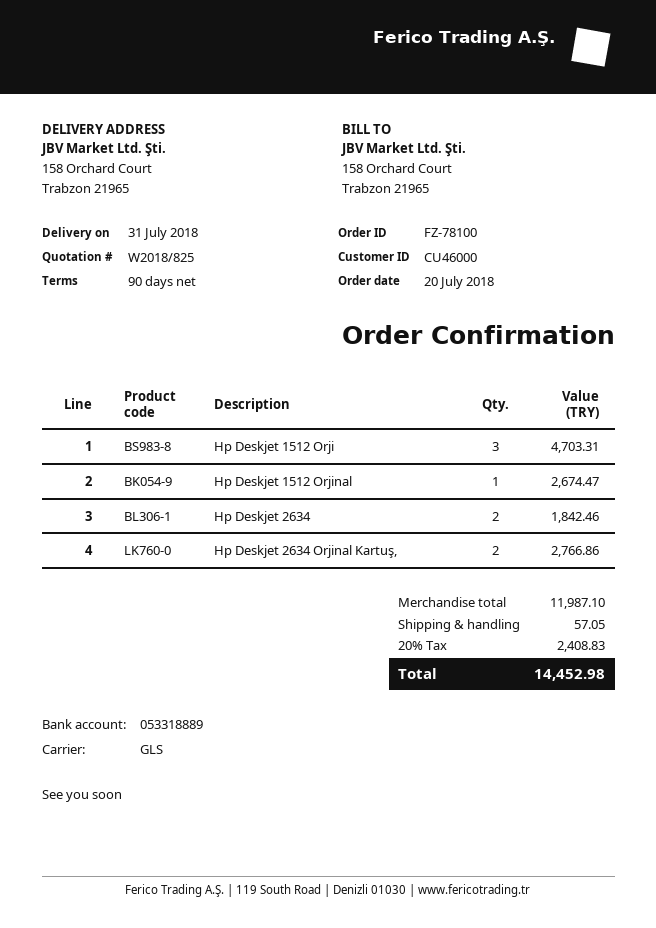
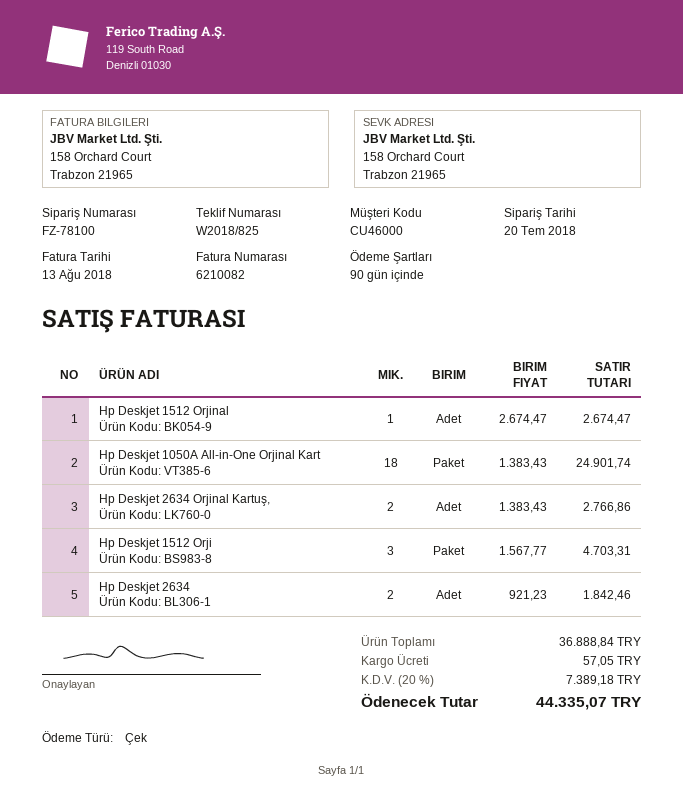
Hp Deskjet 1050A All-in-One Orjinal Kart: none -> 18 for 24901.74
subtotal: 11987.10 -> 36888.84
tax: 20% = 2408.83 -> 20% = 7389.18
total: 14452.98 -> 44335.07

